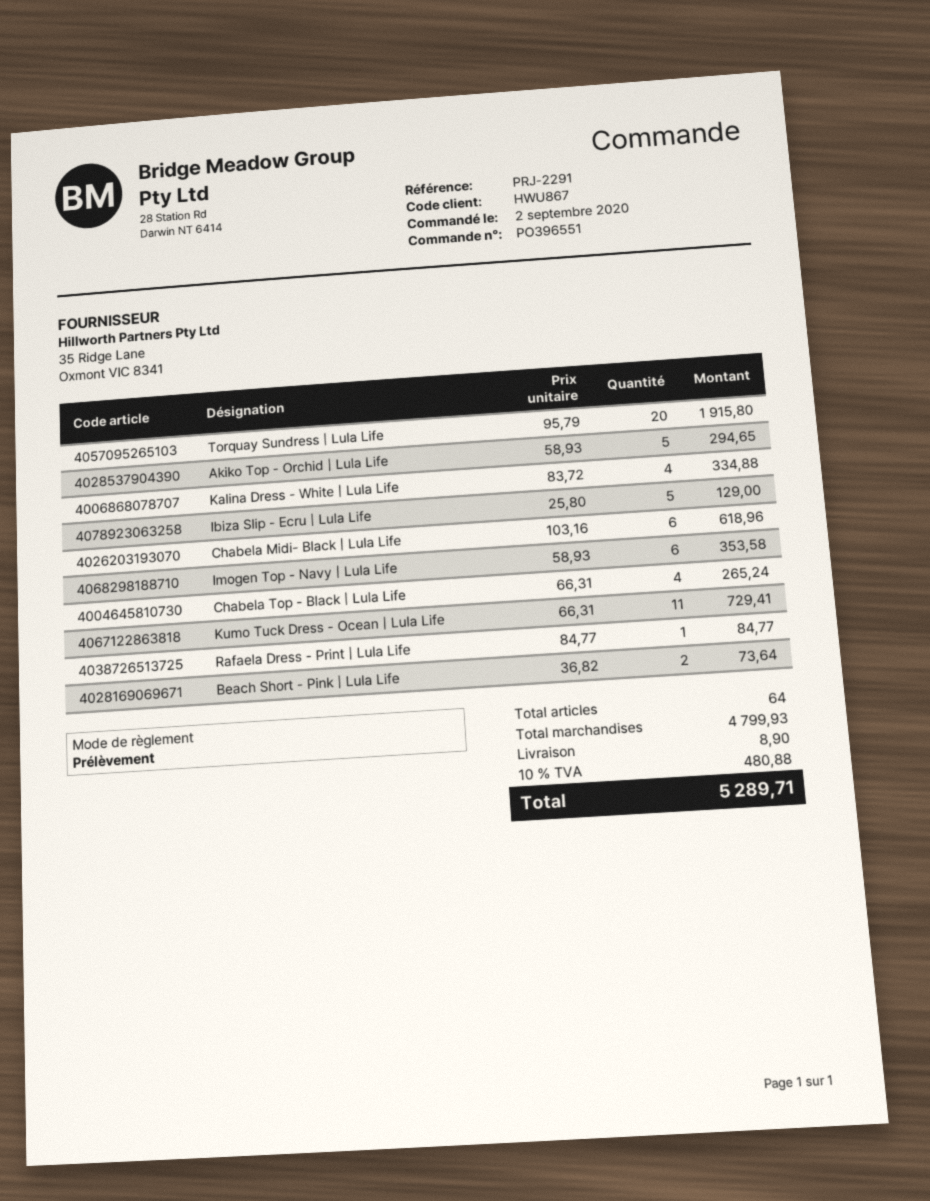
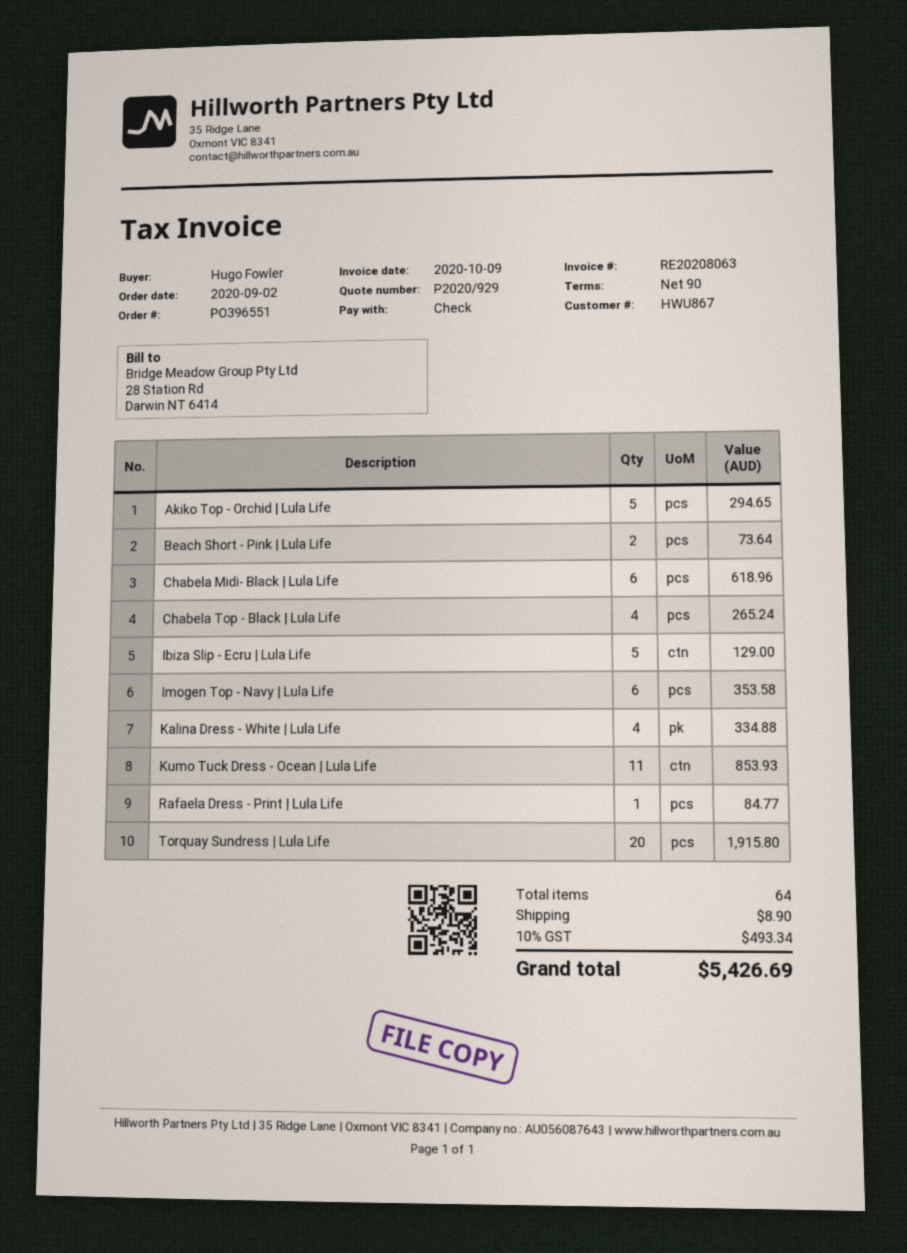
payment method: direct debit -> cheque
Kumo Tuck Dress - Ocean | Lula Life: 11 for 729.41 -> 11 for 853.93
tax: 10% = 480.88 -> 10% = 493.34
total: 5289.71 -> 5426.69

